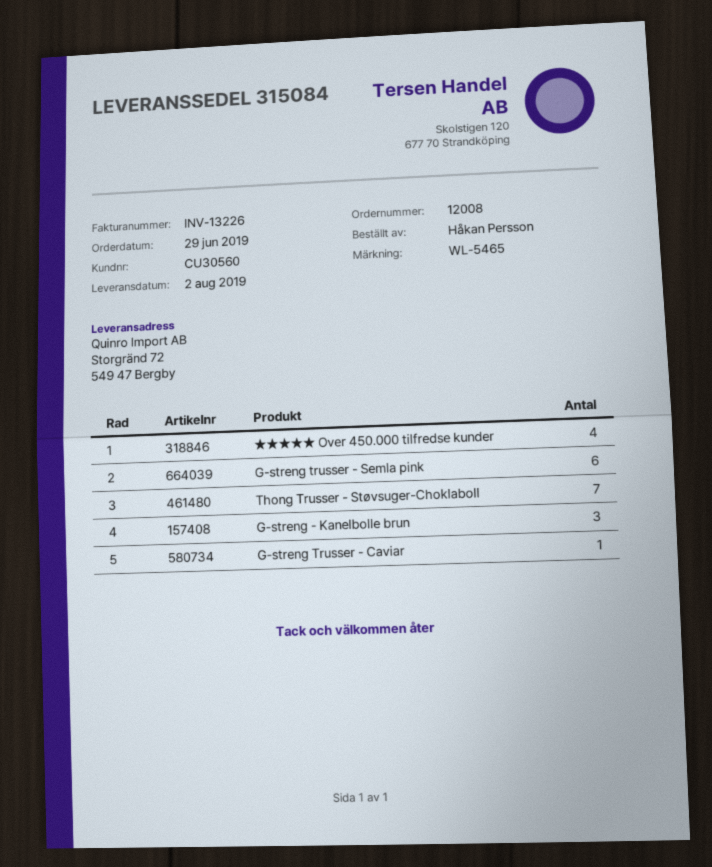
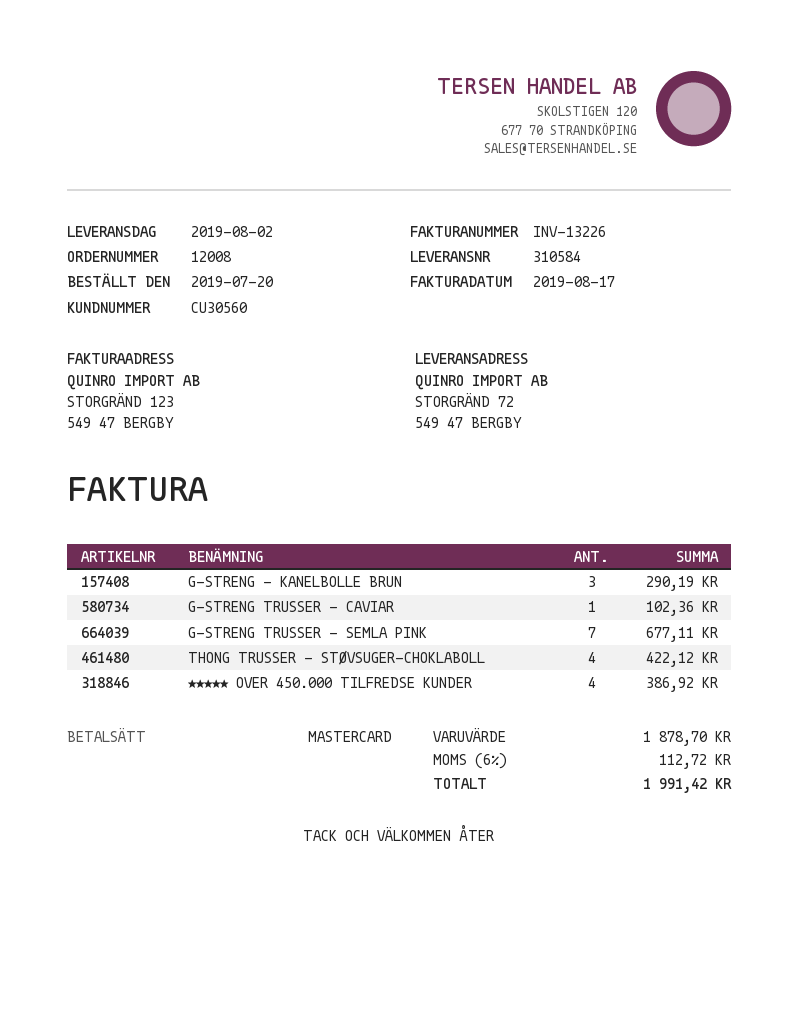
order date: 2019-06-29 -> 2019-07-20
delivery note number: 315084 -> 310584
G-streng trusser - Semla pink: 6 -> 7
Thong Trusser - Støvsuger-Choklaboll: 7 -> 4

